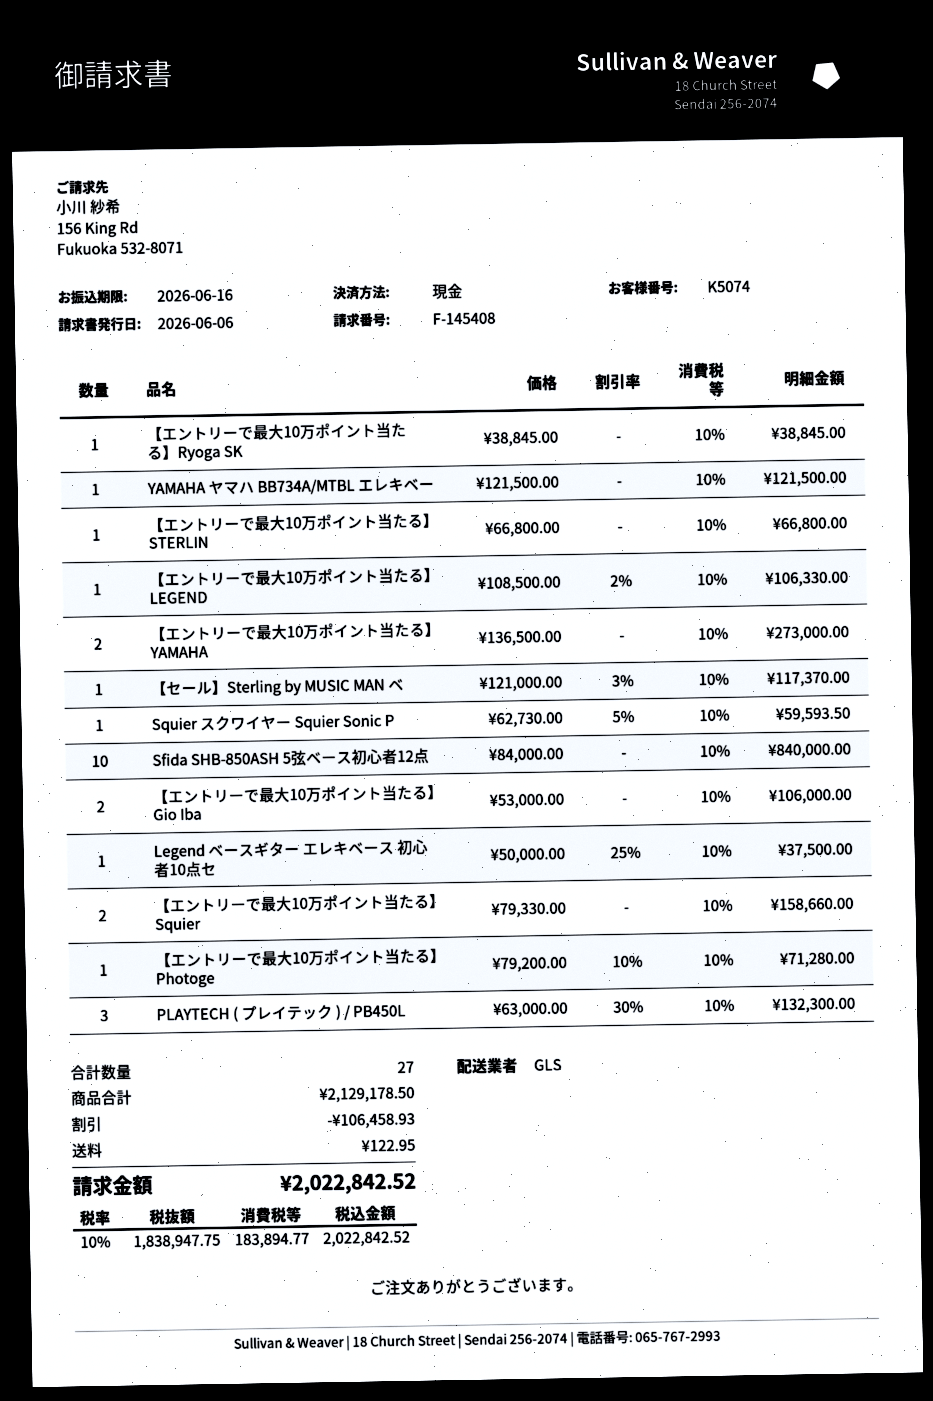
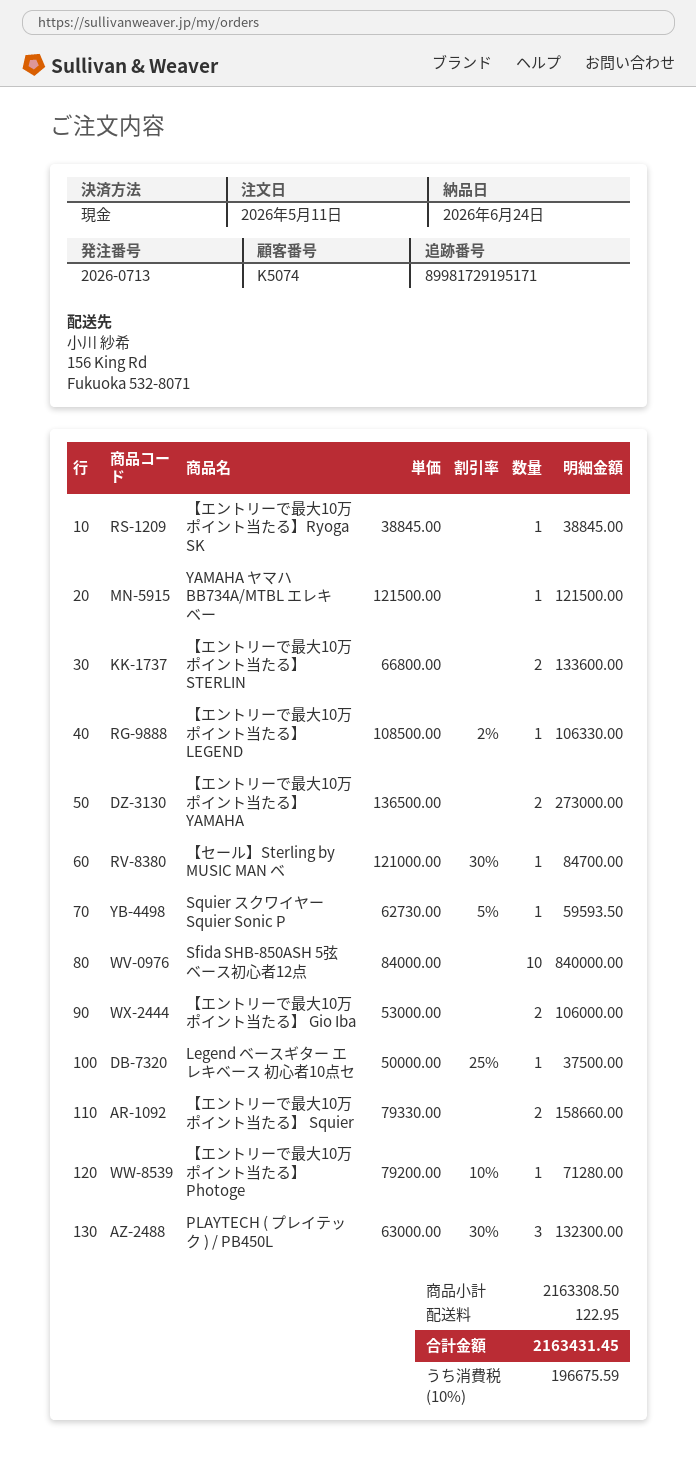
【エントリーで最大10万ポイント当たる】 STERLIN: 1 x 66800.00 = 66800.00 -> 2 x 66800.00 = 133600.00
【セール】Sterling by MUSIC MAN ベ: 1 x 121000.00 - 3% = 117370.00 -> 1 x 121000.00 - 30% = 84700.00
subtotal: 2129178.50 -> 2163308.50
discount: 106458.93 -> none
tax: 10% = 183894.77 -> 10% = 196675.59
total: 2022842.52 -> 2163431.45

